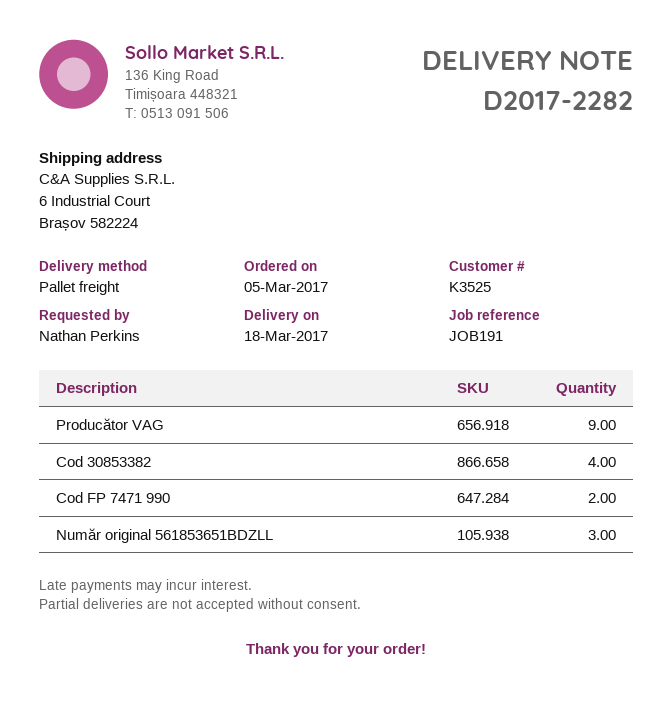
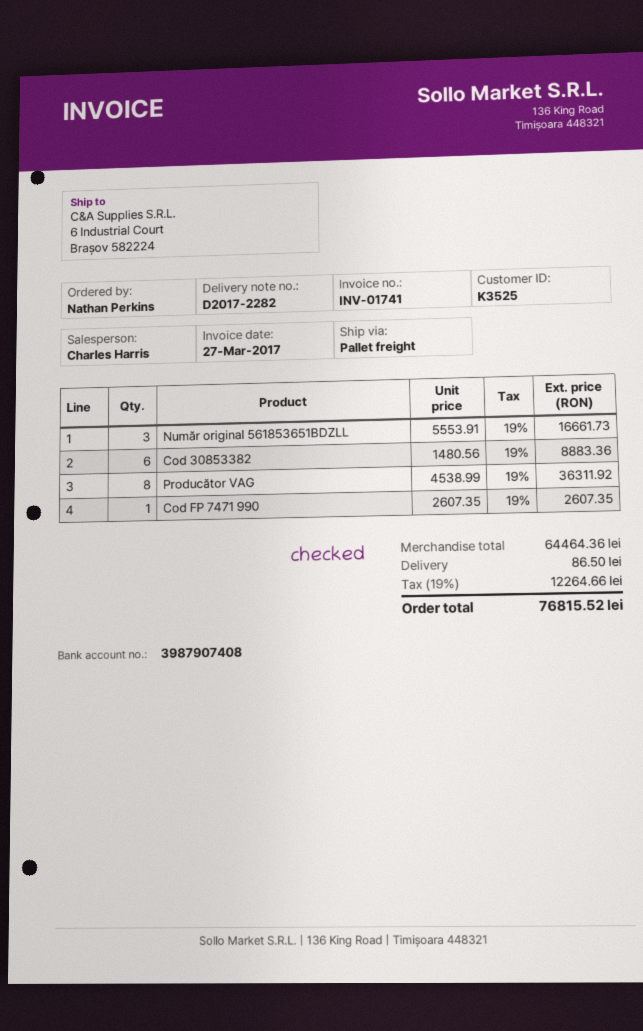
Producător VAG: 9 -> 8
Cod 30853382: 4 -> 6
Cod FP 7471 990: 2 -> 1

